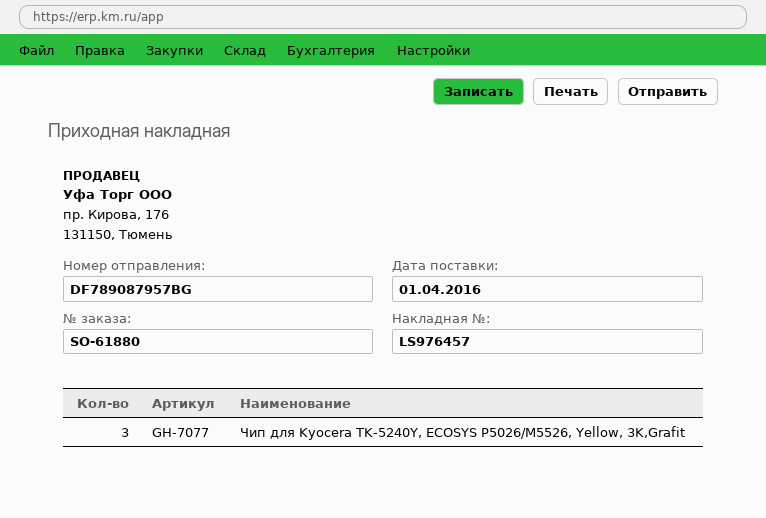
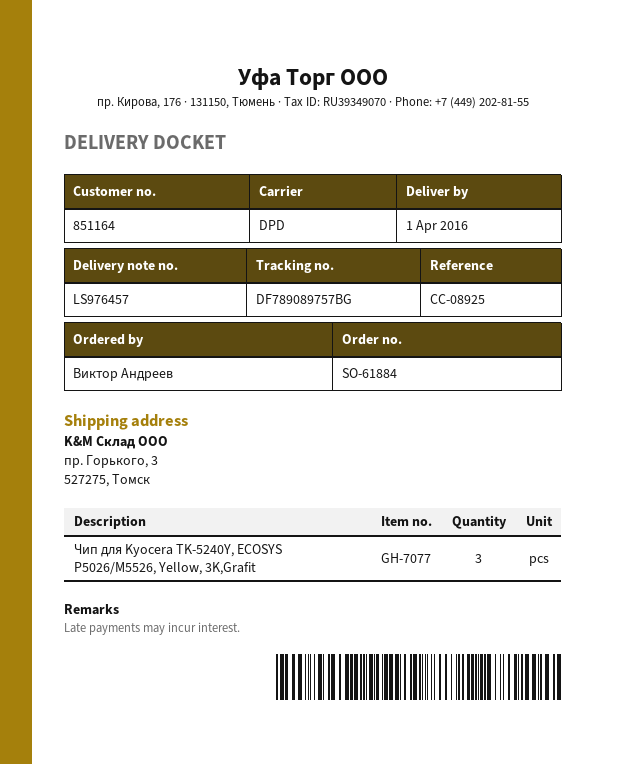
order number: SO-61880 -> SO-61884
tracking number: DF789087957BG -> DF789089757BG

